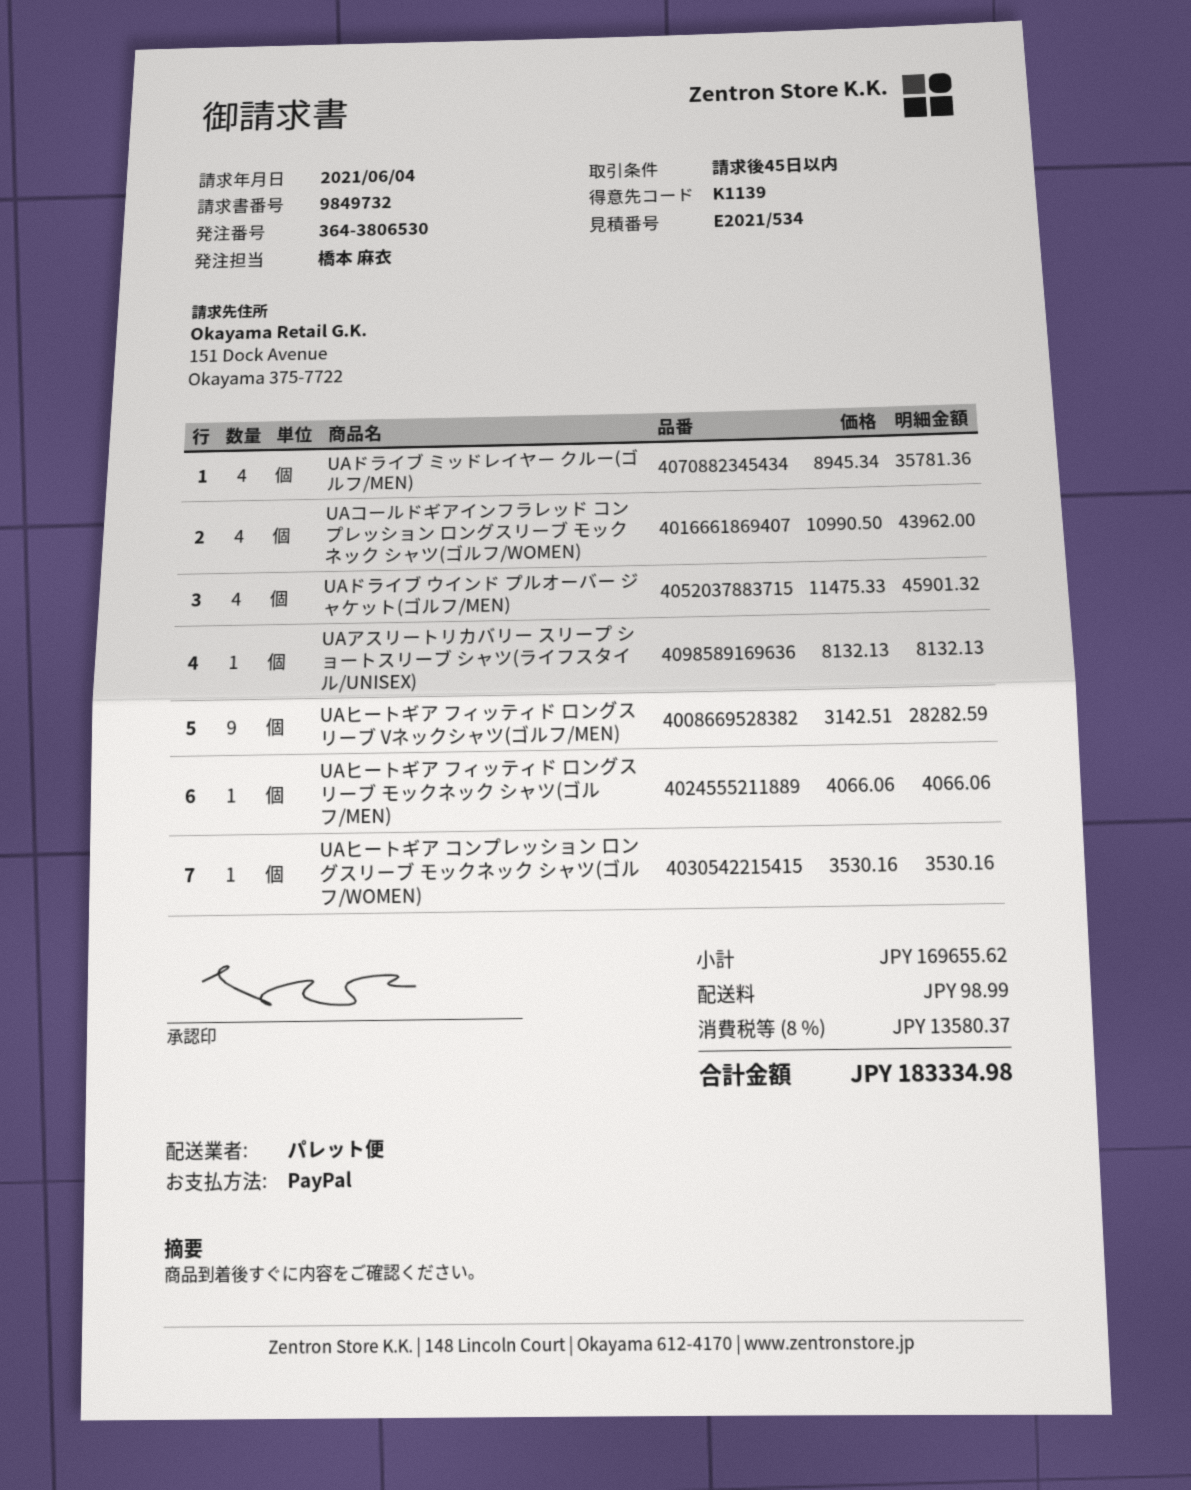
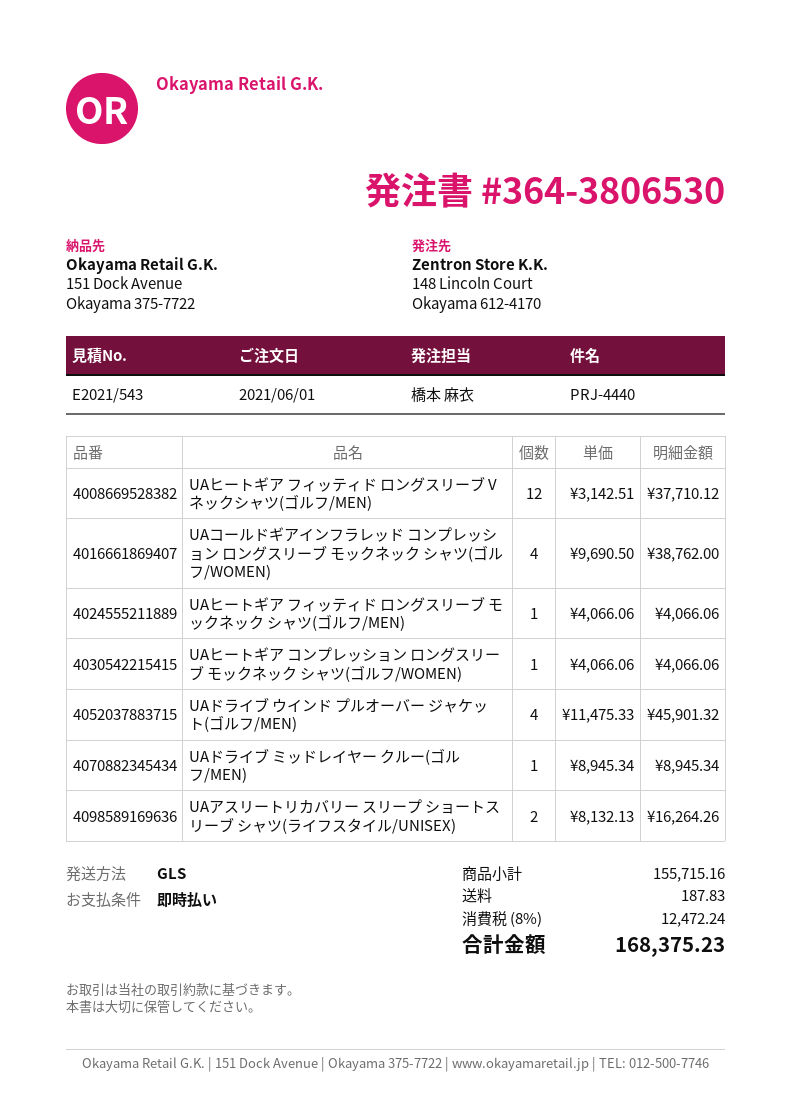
quote number: E2021/534 -> E2021/543
payment terms: 45 days -> on receipt
shipping method: pallet freight -> GLS
UAドライブ ミッドレイヤー クルー(ゴルフ/MEN): 4 x 8945.34 = 35781.36 -> 1 x 8945.34 = 8945.34
UAコールドギアインフラレッド コンプレッション ロングスリーブ モックネック シャツ(ゴルフ/WOMEN): 4 x 10990.50 = 43962.00 -> 4 x 9690.50 = 38762.00
UAアスリートリカバリー スリープ ショートスリーブ シャツ(ライフスタイル/UNISEX): 1 x 8132.13 = 8132.13 -> 2 x 8132.13 = 16264.26
UAヒートギア フィッティド ロングスリーブ Vネックシャツ(ゴルフ/MEN): 9 x 3142.51 = 28282.59 -> 12 x 3142.51 = 37710.12
UAヒートギア コンプレッション ロングスリーブ モックネック シャツ(ゴルフ/WOMEN): 1 x 3530.16 = 3530.16 -> 1 x 4066.06 = 4066.06
subtotal: 169655.62 -> 155715.16
shipping: 98.99 -> 187.83
tax: 8% = 13580.37 -> 8% = 12472.24
total: 183334.98 -> 168375.23

